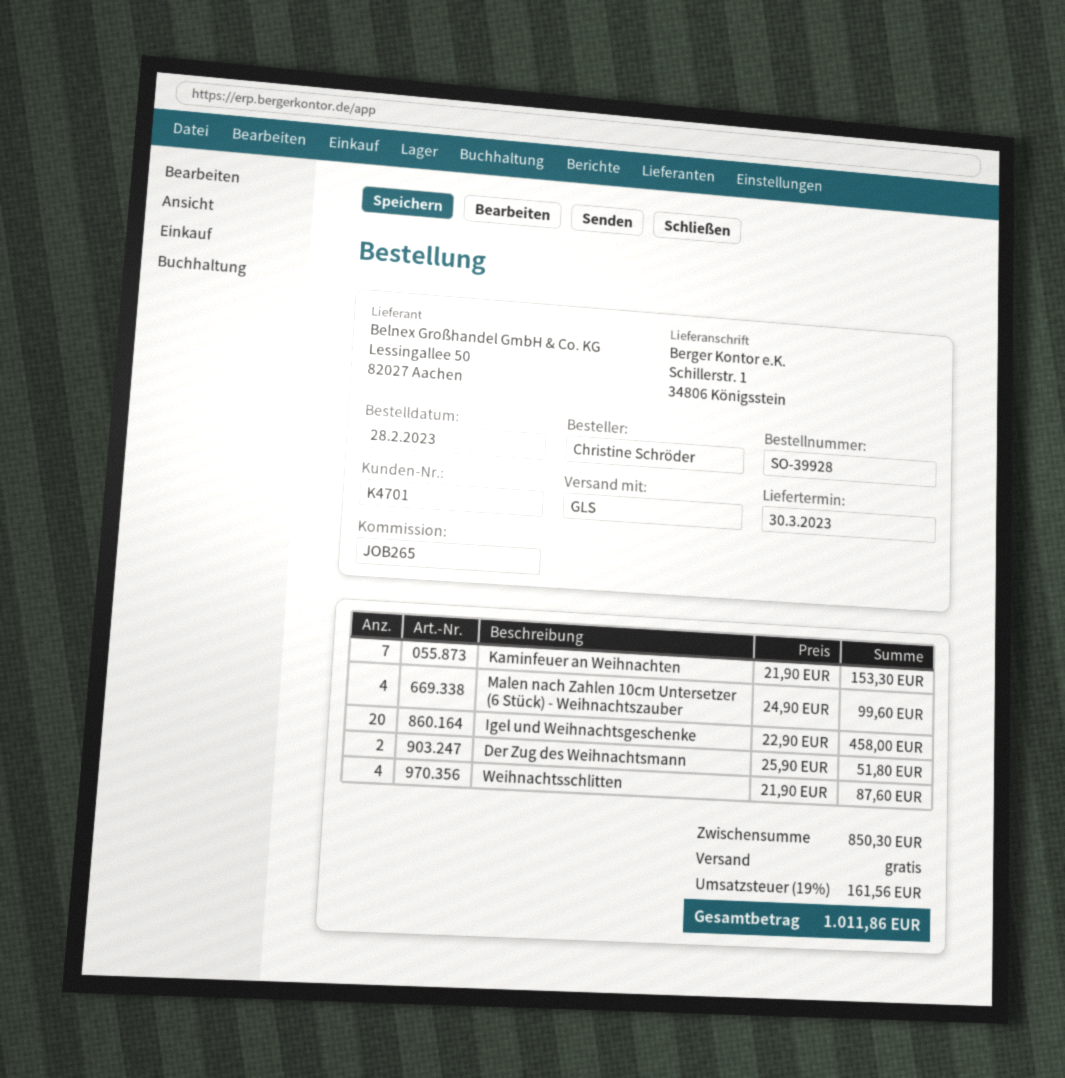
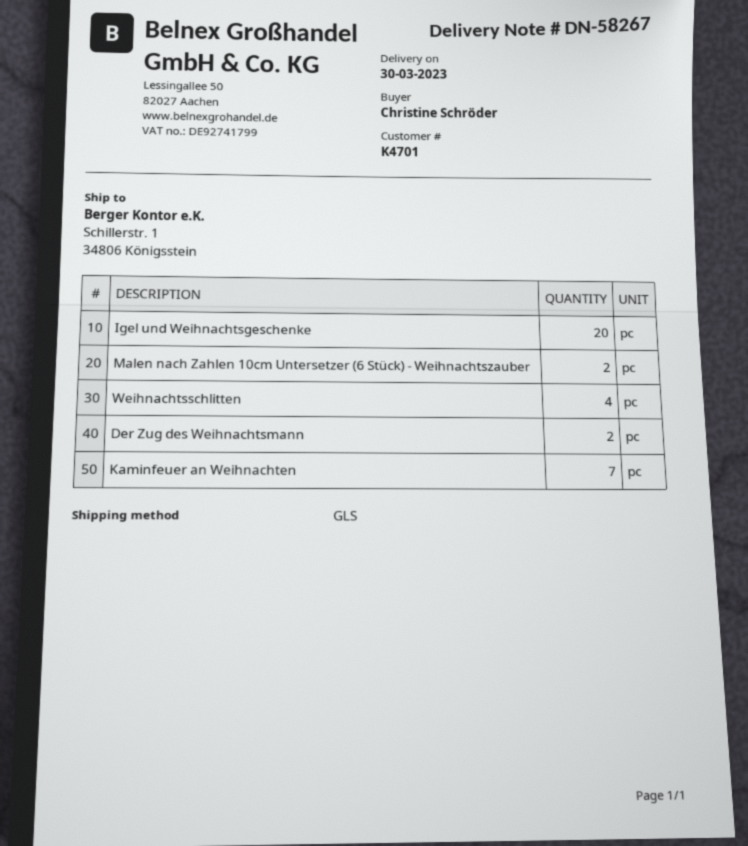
Malen nach Zahlen 10cm Untersetzer (6 Stück) - Weihnachtszauber: 4 -> 2

